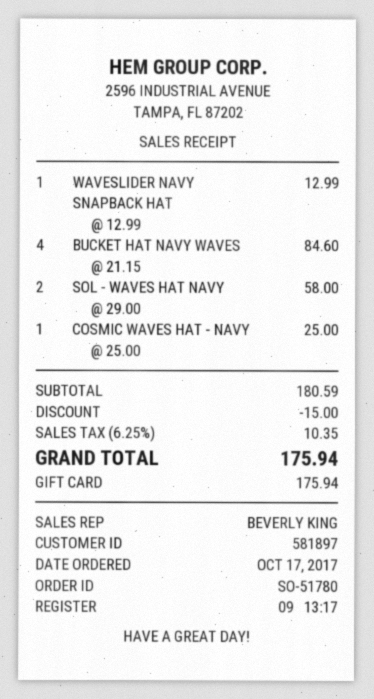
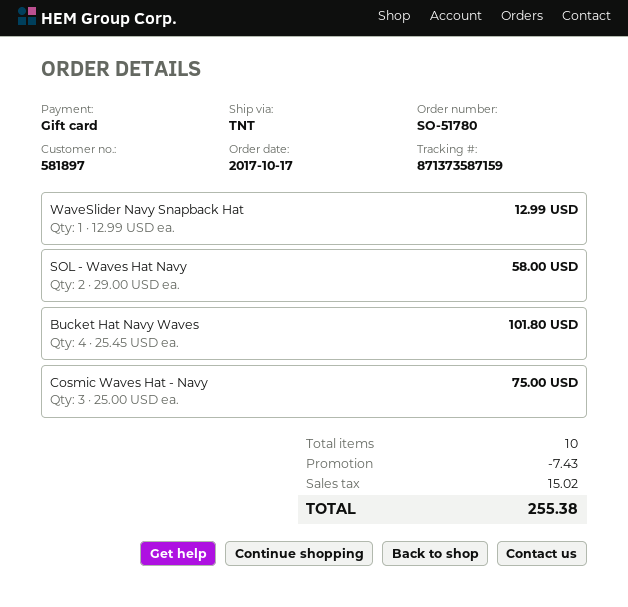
BUCKET HAT NAVY WAVES: 4 x 21.15 = 84.60 -> 4 x 25.45 = 101.80
COSMIC WAVES HAT - NAVY: 1 x 25.00 = 25.00 -> 3 x 25.00 = 75.00
discount: 15.00 -> 7.43
tax: 10.35 -> 15.02
total: 175.94 -> 255.38

